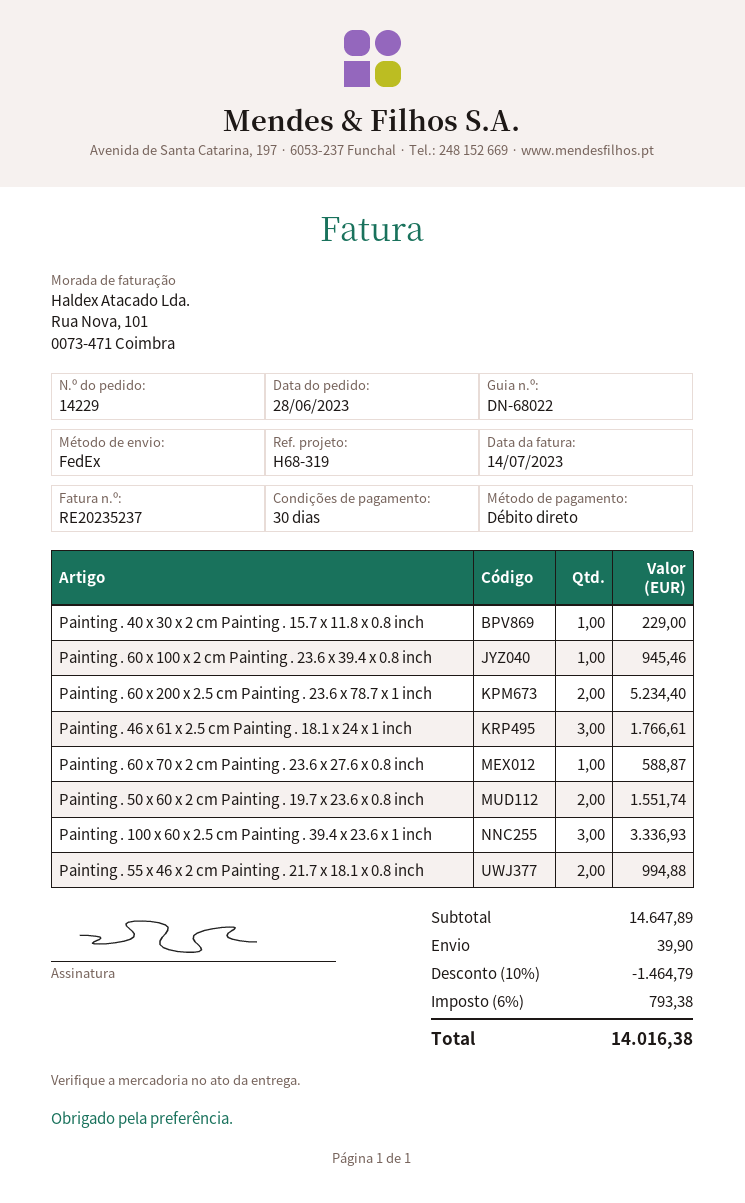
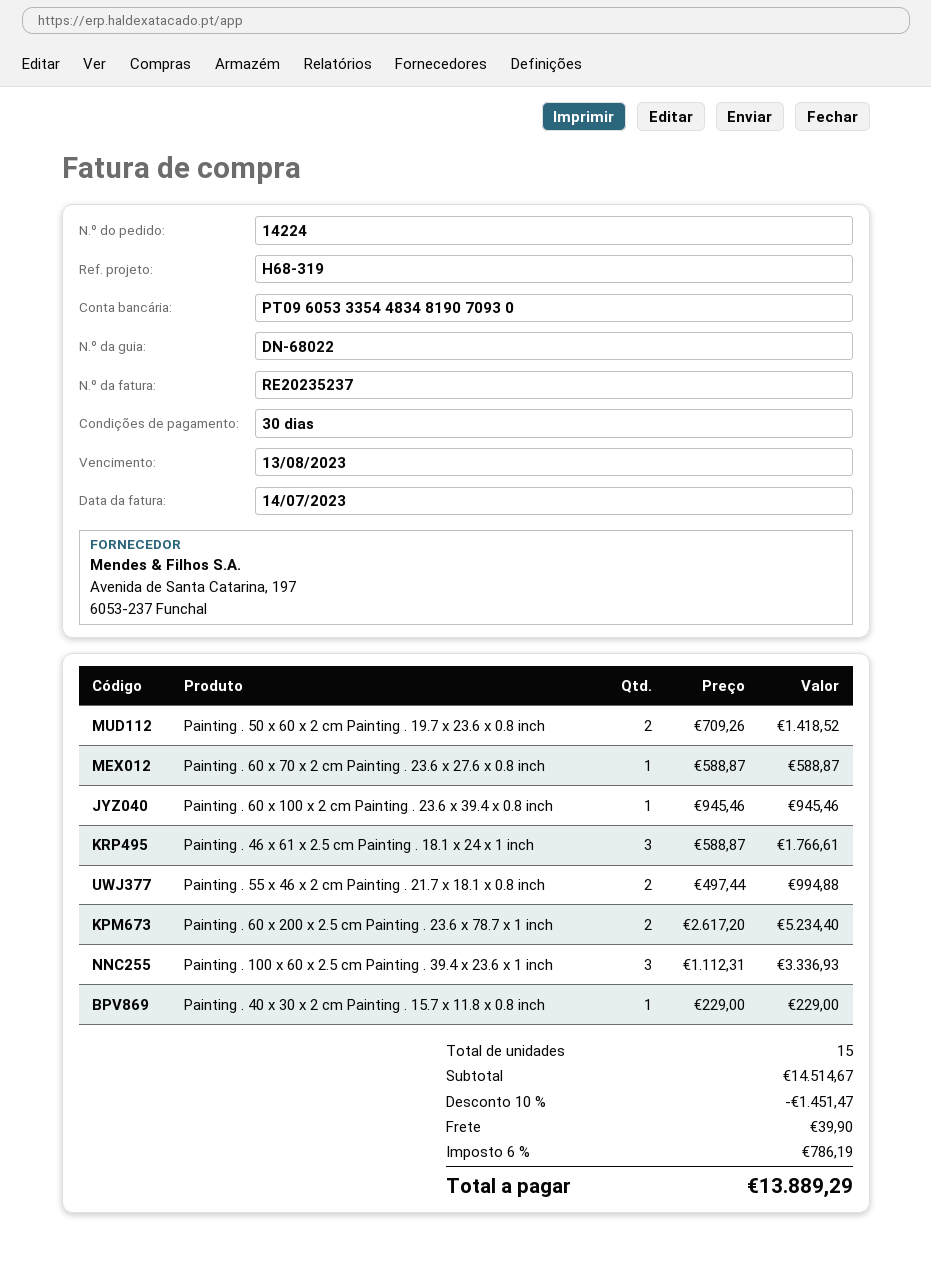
order number: 14229 -> 14224
Painting . 50 x 60 x 2 cm Painting . 19.7 x 23.6 x 0.8 inch: 2 for 1551.74 -> 2 for 1418.52
subtotal: 14647.89 -> 14514.67
discount: 10% = 1464.79 -> 10% = 1451.47
tax: 6% = 793.38 -> 6% = 786.19
total: 14016.38 -> 13889.29

